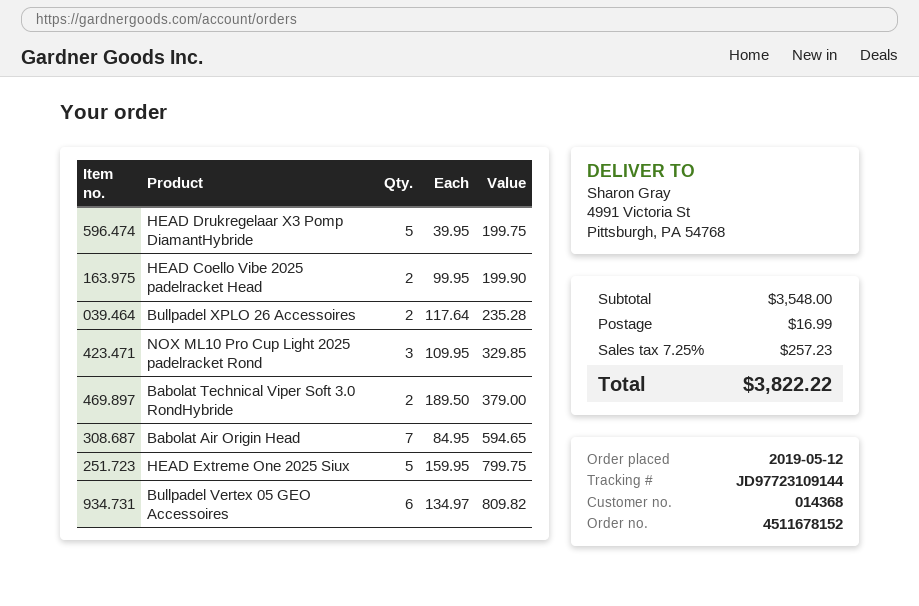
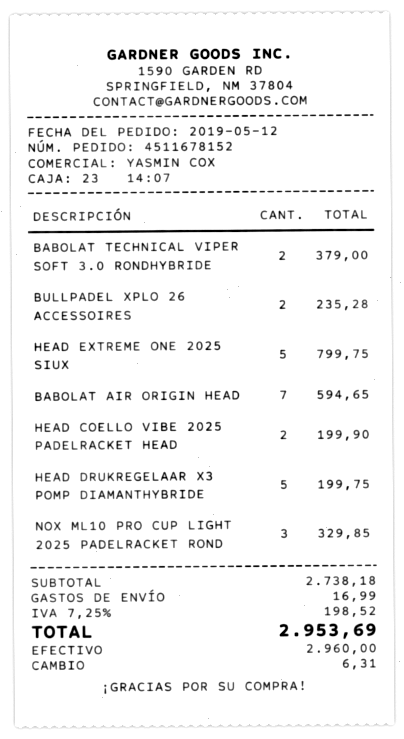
Bullpadel Vertex 05 GEO Accessoires: 6 for 809.82 -> none
subtotal: 3548.00 -> 2738.18
tax: 7.25% = 257.23 -> 7.25% = 198.52
total: 3822.22 -> 2953.69

